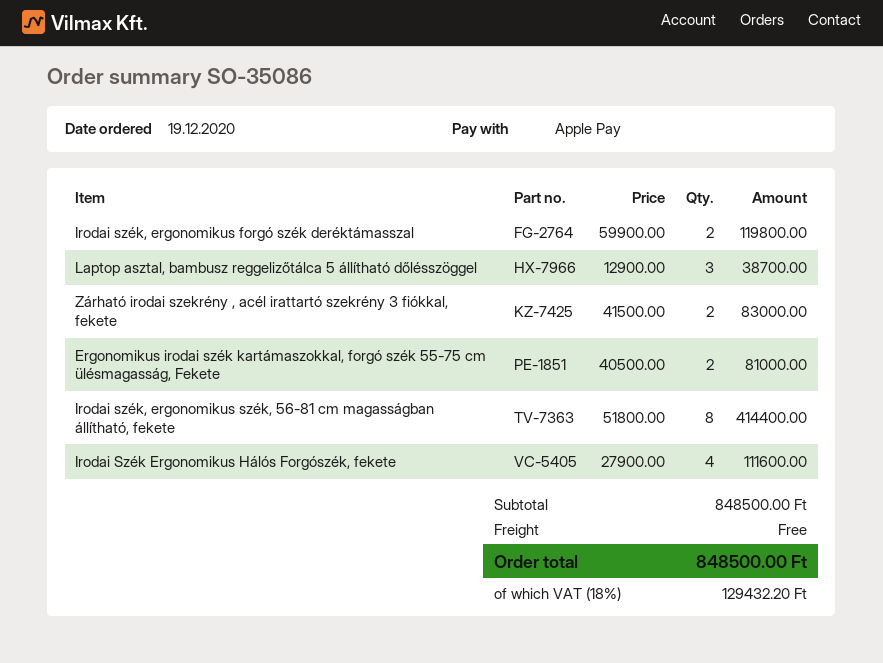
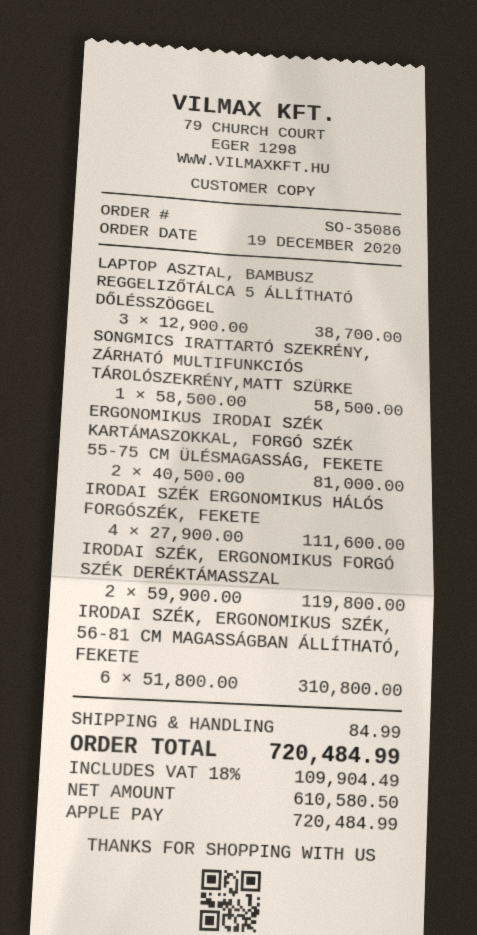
Zárható irodai szekrény , acél irattartó szekrény 3 fiókkal, fekete: 2 x 41500.00 = 83000.00 -> none
Irodai szék, ergonomikus szék, 56-81 cm magasságban állítható, fekete: 8 x 51800.00 = 414400.00 -> 6 x 51800.00 = 310800.00
SONGMICS IRATTARTÓ SZEKRÉNY, ZÁRHATÓ MULTIFUNKCIÓS TÁROLÓSZEKRÉNY,MATT SZÜRKE: none -> 1 x 58500.00 = 58500.00
shipping: 0.00 -> 84.99
tax: 18% = 129432.20 -> 18% = 109904.49
total: 848500.00 -> 720484.99

